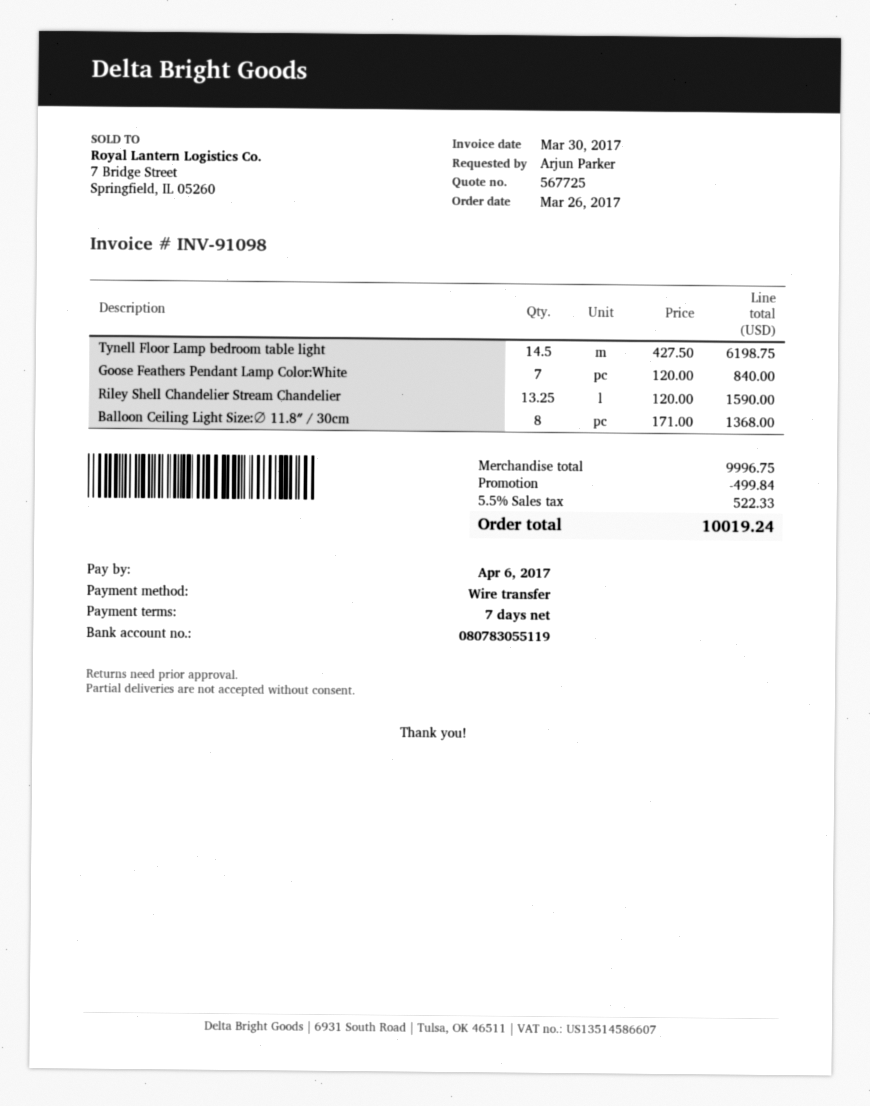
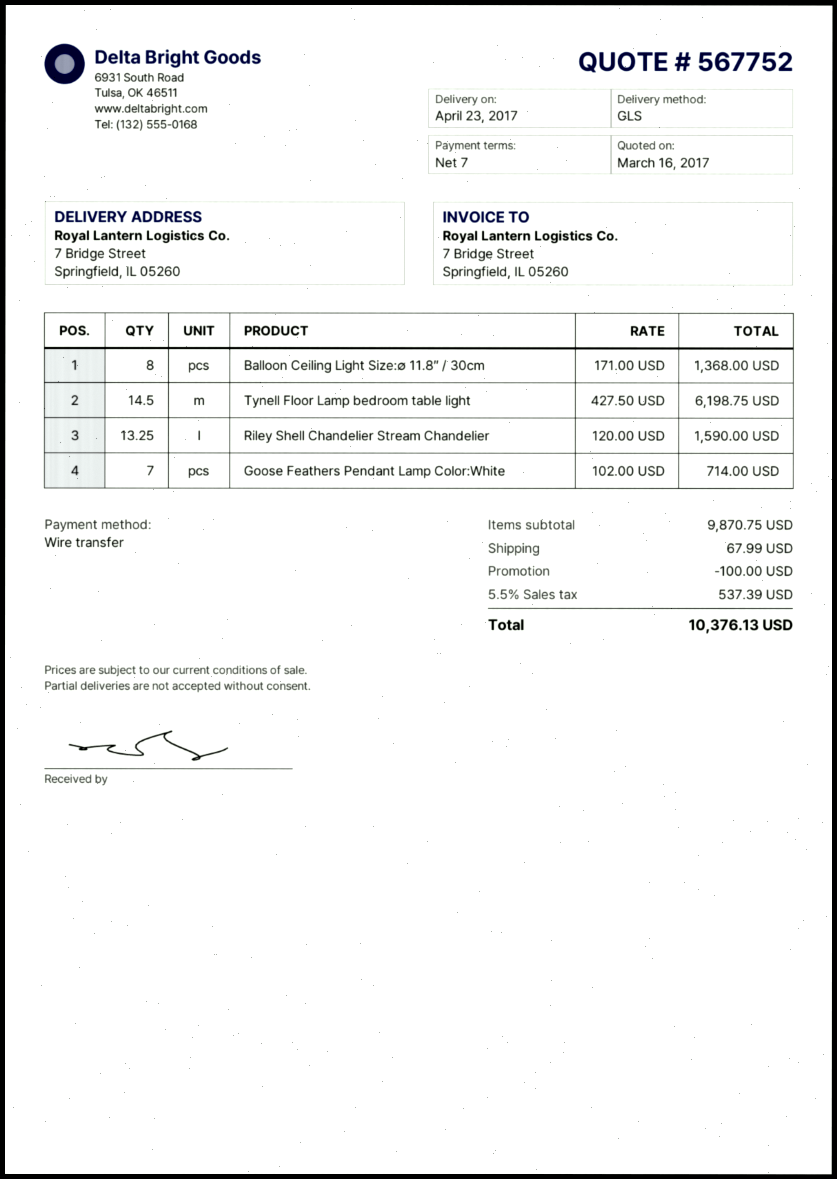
quote number: 567725 -> 567752
Goose Feathers Pendant Lamp Color:White: 7 x 120.00 = 840.00 -> 7 x 102.00 = 714.00
subtotal: 9996.75 -> 9870.75
discount: 499.84 -> 100.00
shipping: none -> 67.99
tax: 5.5% = 522.33 -> 5.5% = 537.39
total: 10019.24 -> 10376.13

